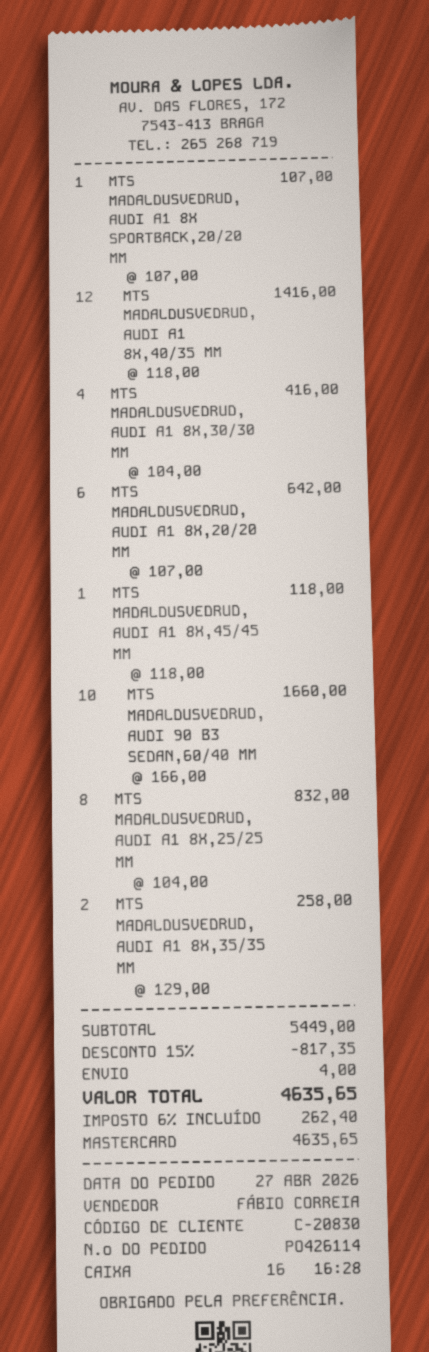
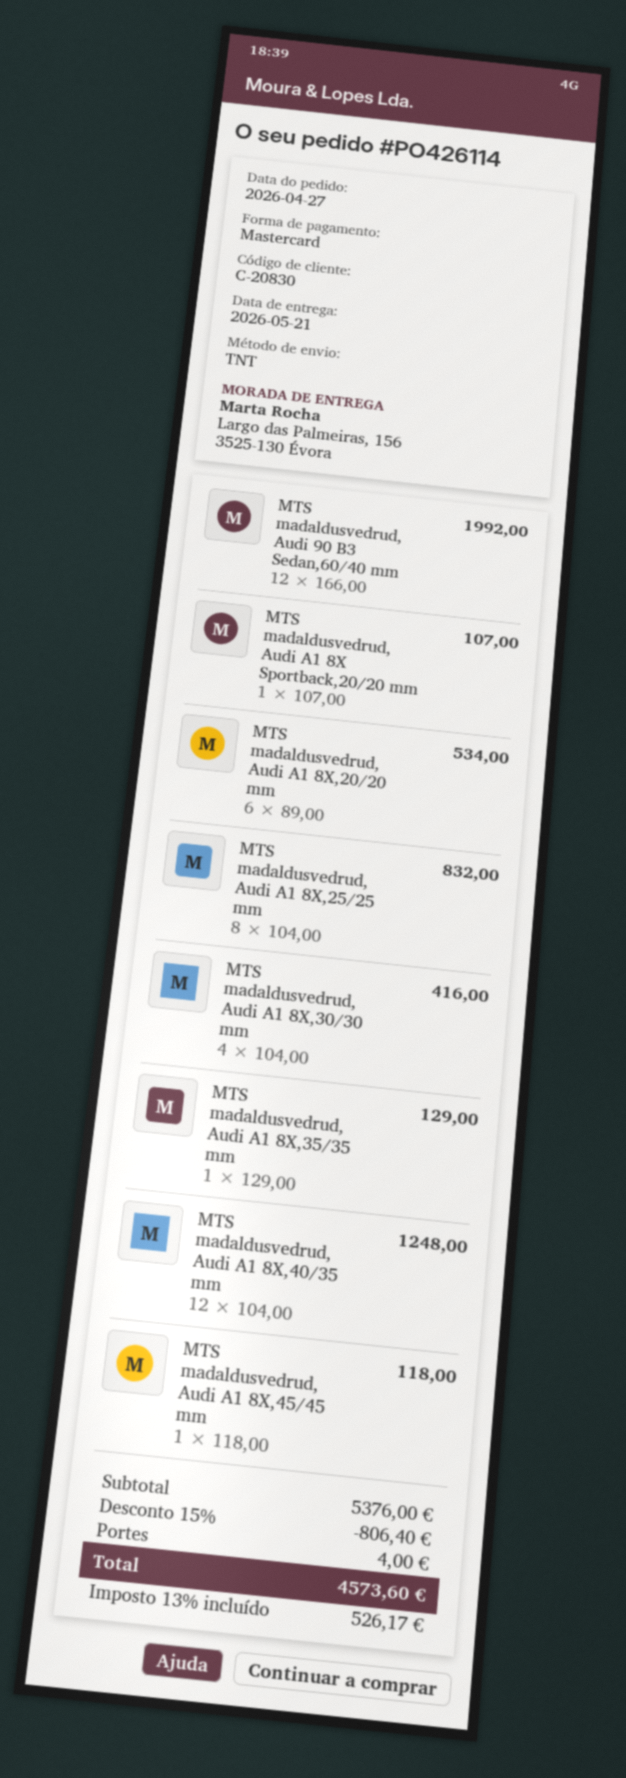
MTS MADALDUSVEDRUD, AUDI A1 8X,40/35 MM: 12 x 118.00 = 1416.00 -> 12 x 104.00 = 1248.00
MTS MADALDUSVEDRUD, AUDI A1 8X,20/20 MM: 6 x 107.00 = 642.00 -> 6 x 89.00 = 534.00
MTS MADALDUSVEDRUD, AUDI 90 B3 SEDAN,60/40 MM: 10 x 166.00 = 1660.00 -> 12 x 166.00 = 1992.00
MTS MADALDUSVEDRUD, AUDI A1 8X,35/35 MM: 2 x 129.00 = 258.00 -> 1 x 129.00 = 129.00
subtotal: 5449.00 -> 5376.00
discount: 15% = 817.35 -> 15% = 806.40
tax: 6% = 262.40 -> 13% = 526.17
total: 4635.65 -> 4573.60

